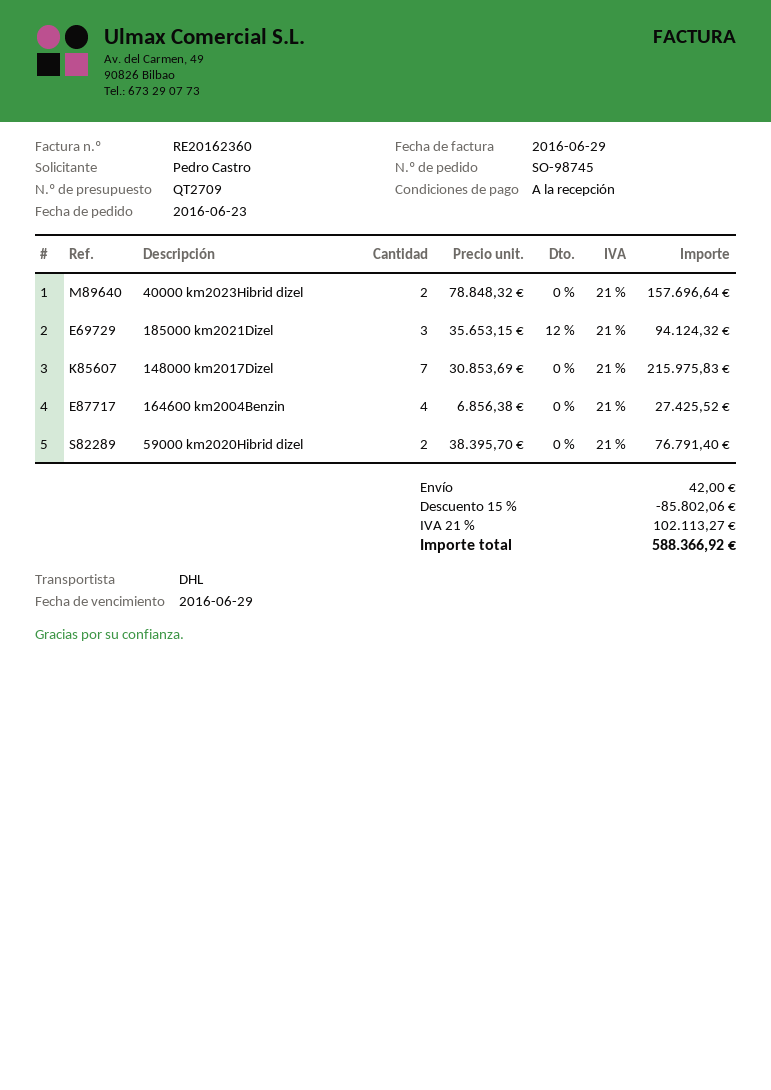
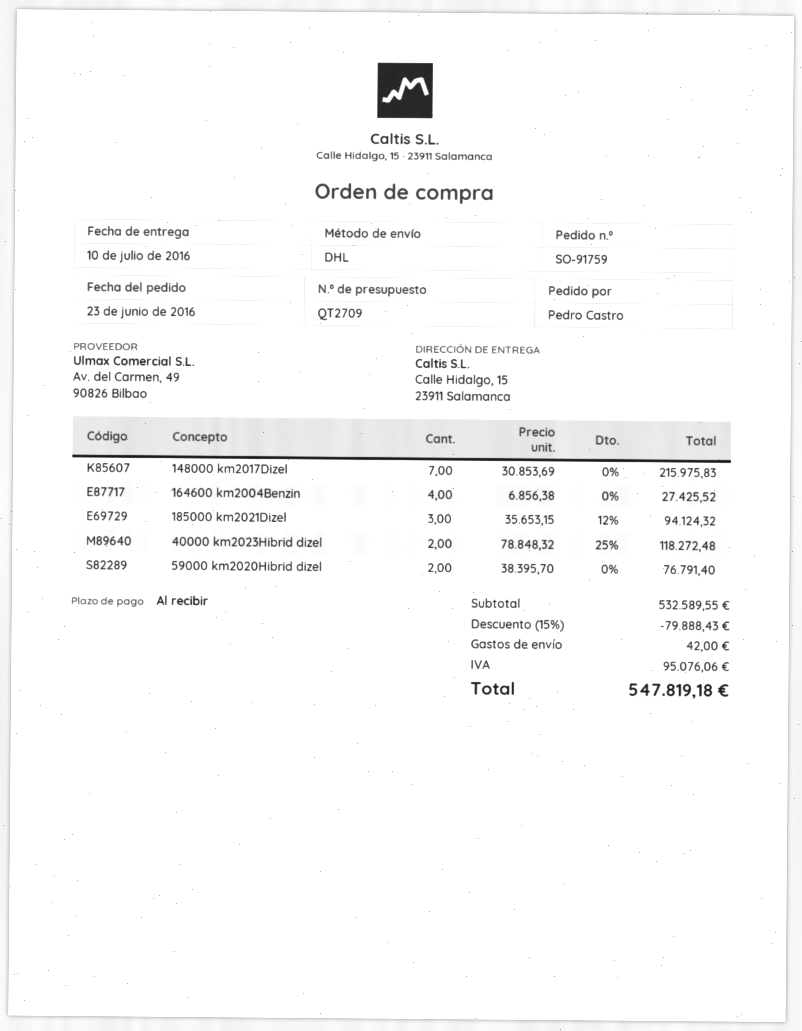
order number: SO-98745 -> SO-91759
40000 km2023Hibrid dizel: 2 x 78848.32 = 157696.64 -> 2 x 78848.32 - 25% = 118272.48
discount: 15% = 85802.06 -> 15% = 79888.43
tax: 102113.27 -> 95076.06
total: 588366.92 -> 547819.18

